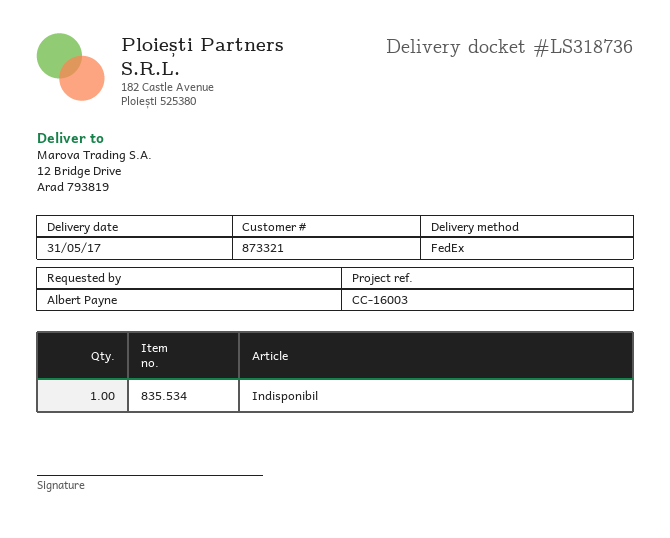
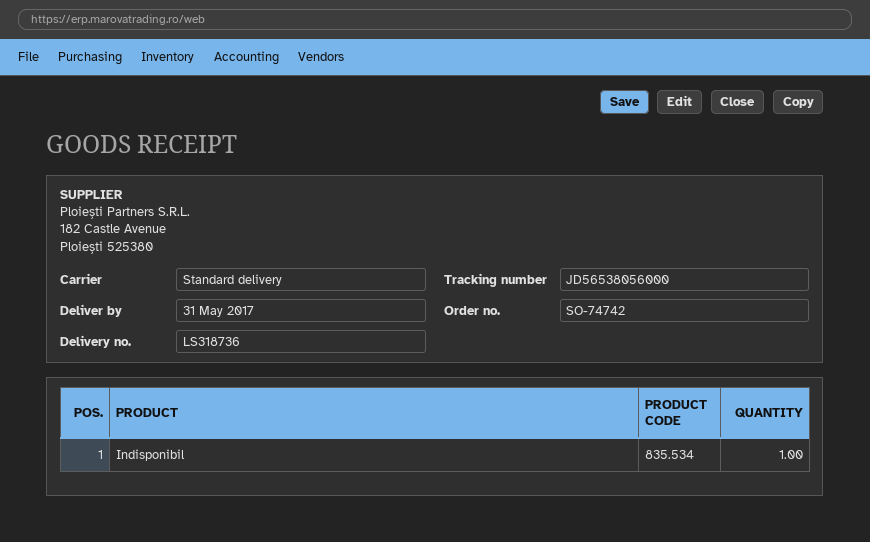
shipping method: FedEx -> standard

